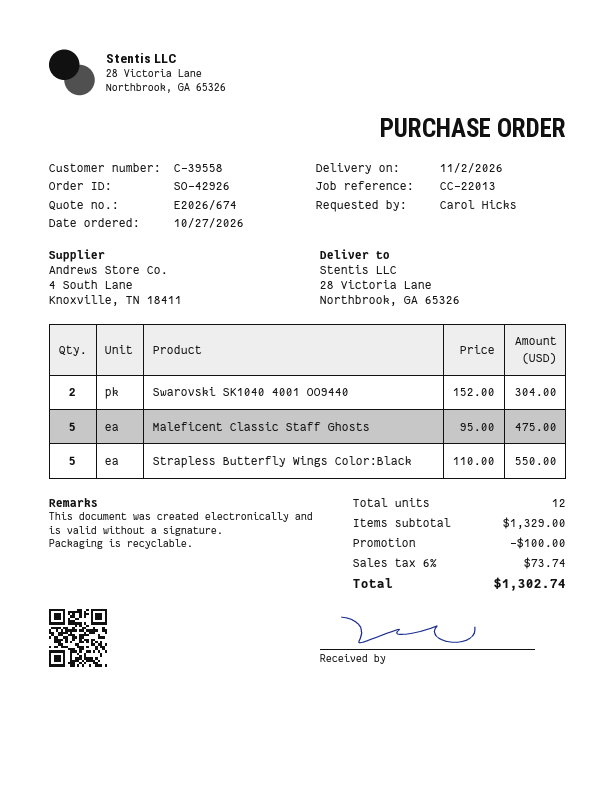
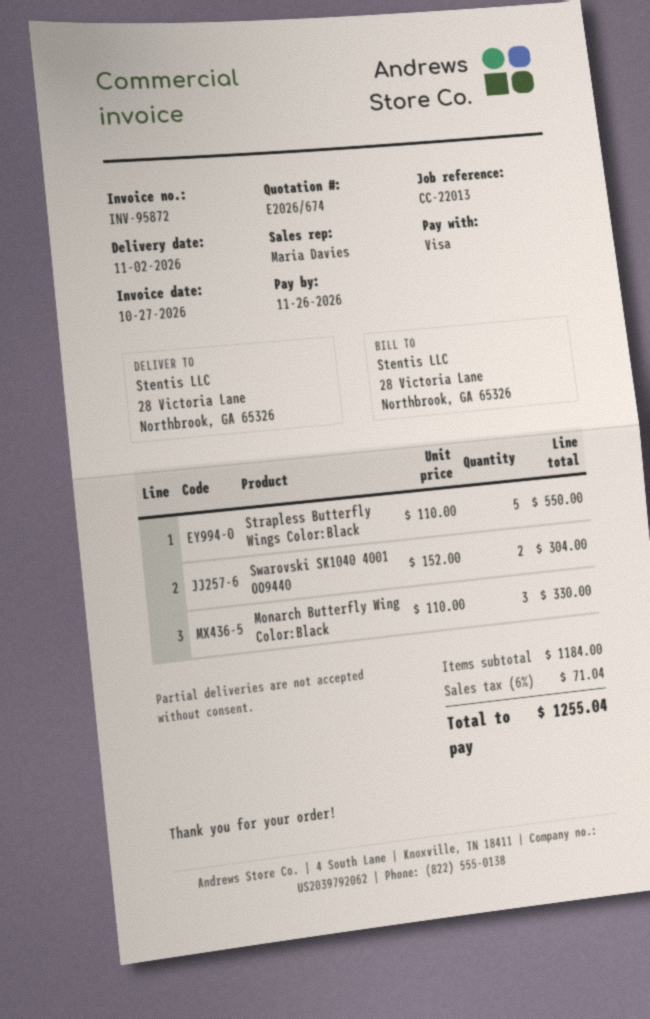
Maleficent Classic Staff Ghosts: 5 x 95.00 = 475.00 -> none
Monarch Butterfly Wing Color:Black: none -> 3 x 110.00 = 330.00
subtotal: 1329.00 -> 1184.00
discount: 100.00 -> none
tax: 6% = 73.74 -> 6% = 71.04
total: 1302.74 -> 1255.04

